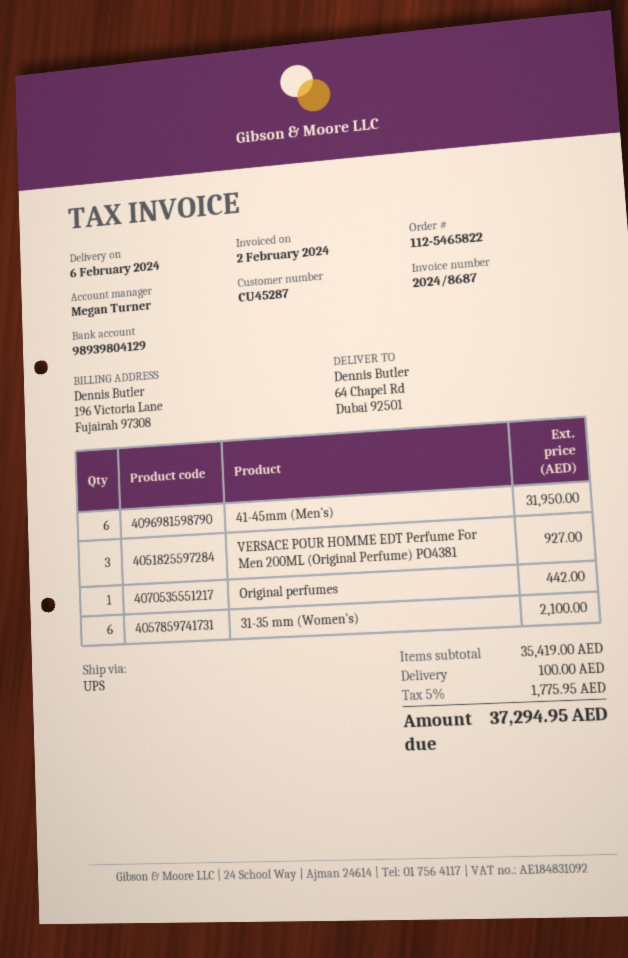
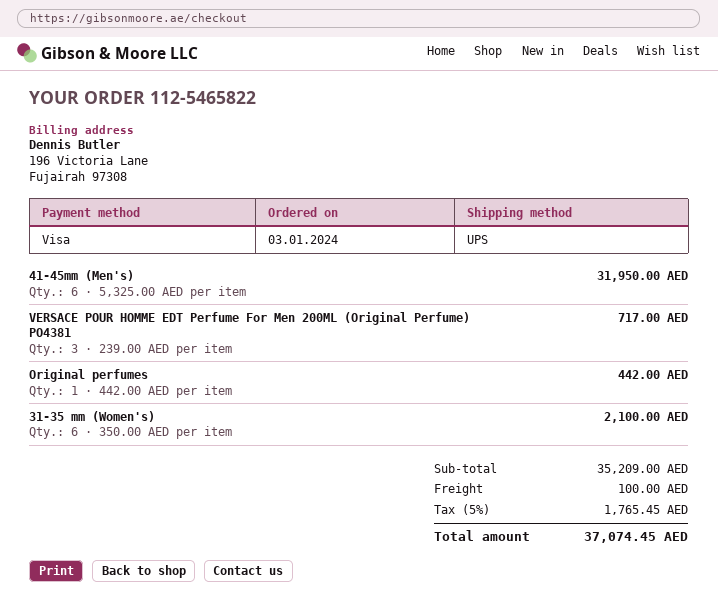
VERSACE POUR HOMME EDT Perfume For Men 200ML (Original Perfume) PO4381: 3 for 927.00 -> 3 for 717.00
subtotal: 35419.00 -> 35209.00
tax: 5% = 1775.95 -> 5% = 1765.45
total: 37294.95 -> 37074.45

